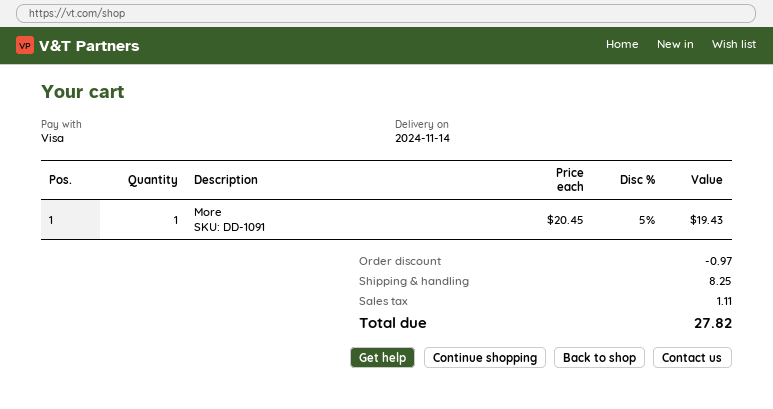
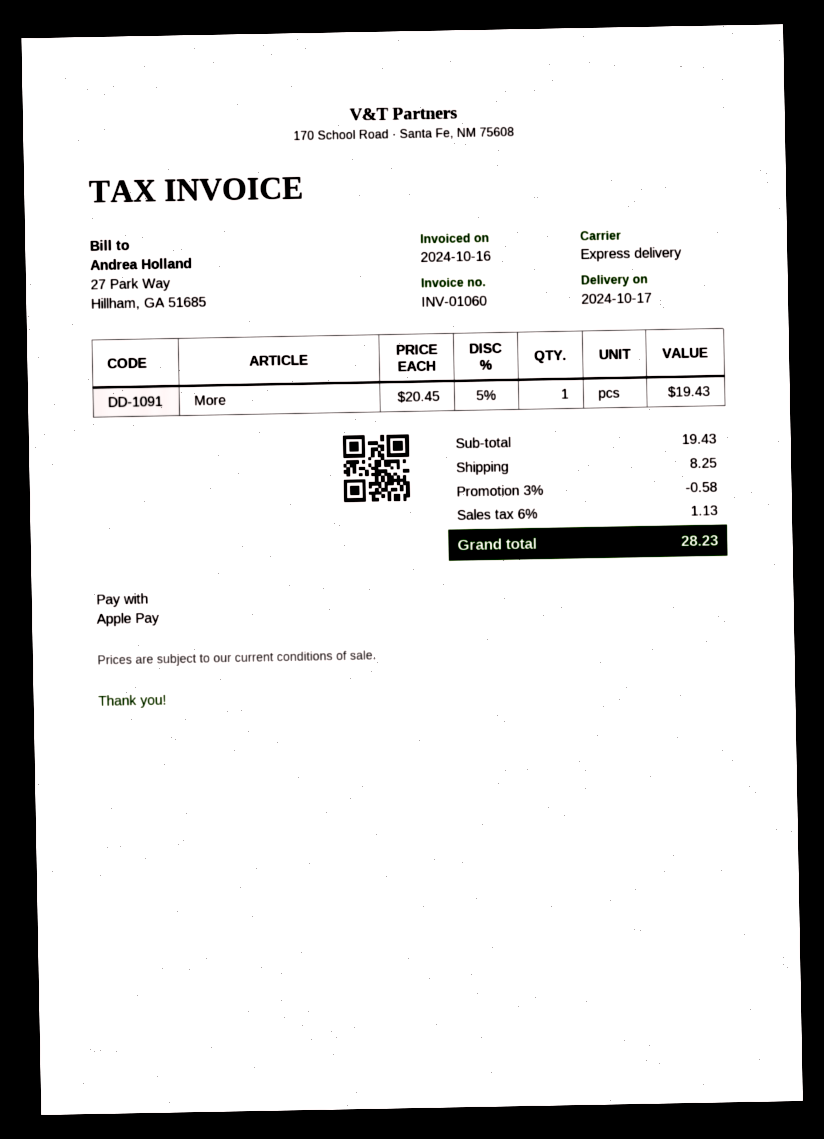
delivery date: 2024-11-14 -> 2024-10-17
payment method: Visa -> Apple Pay
discount: 0.97 -> 0.58
tax: 1.11 -> 1.13
total: 27.82 -> 28.23

